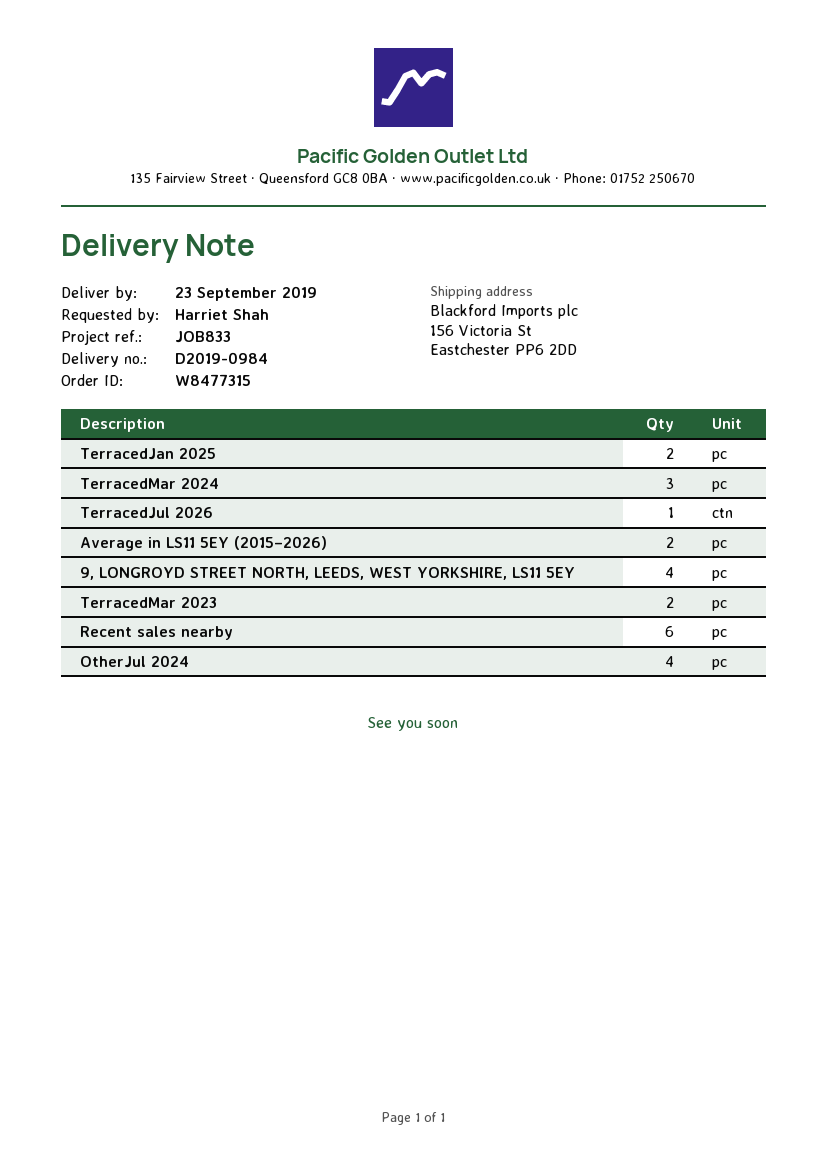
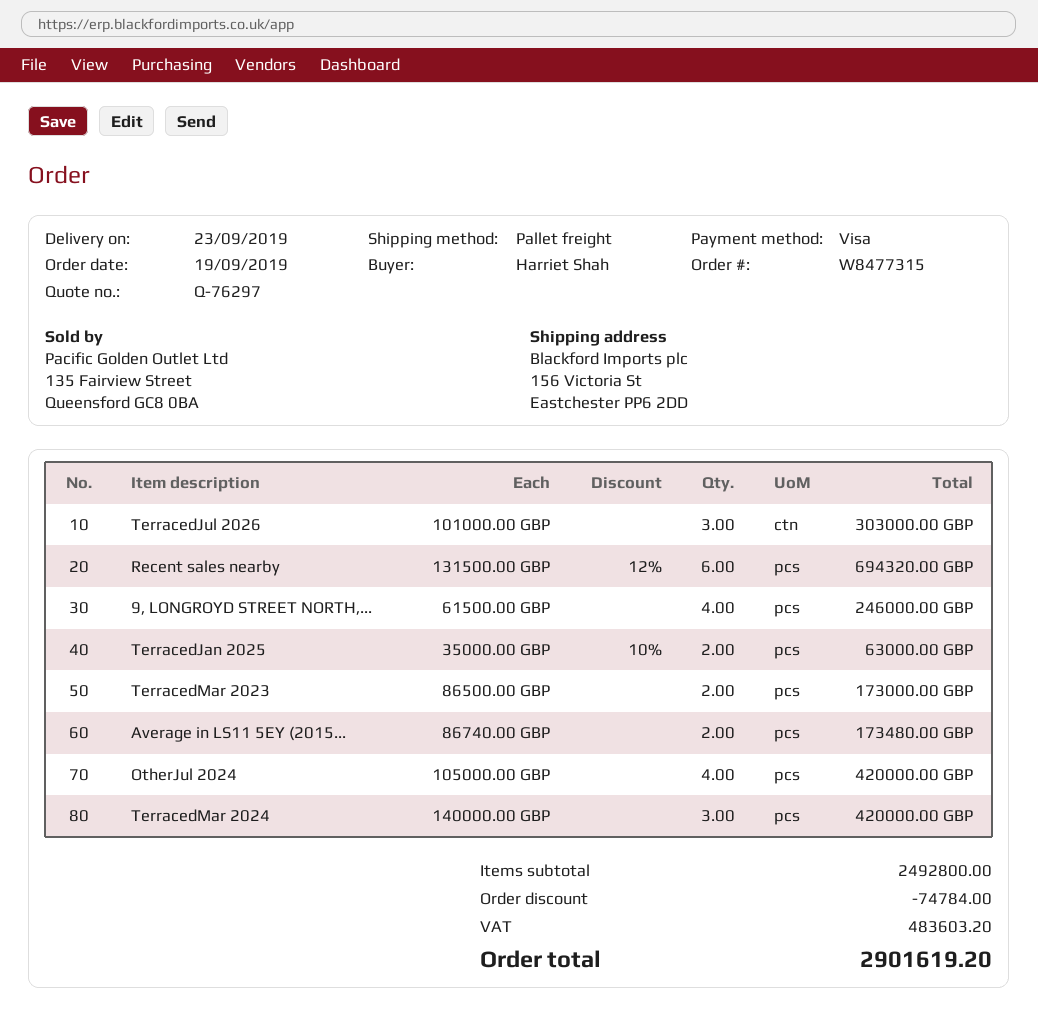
TerracedJul 2026: 1 -> 3

